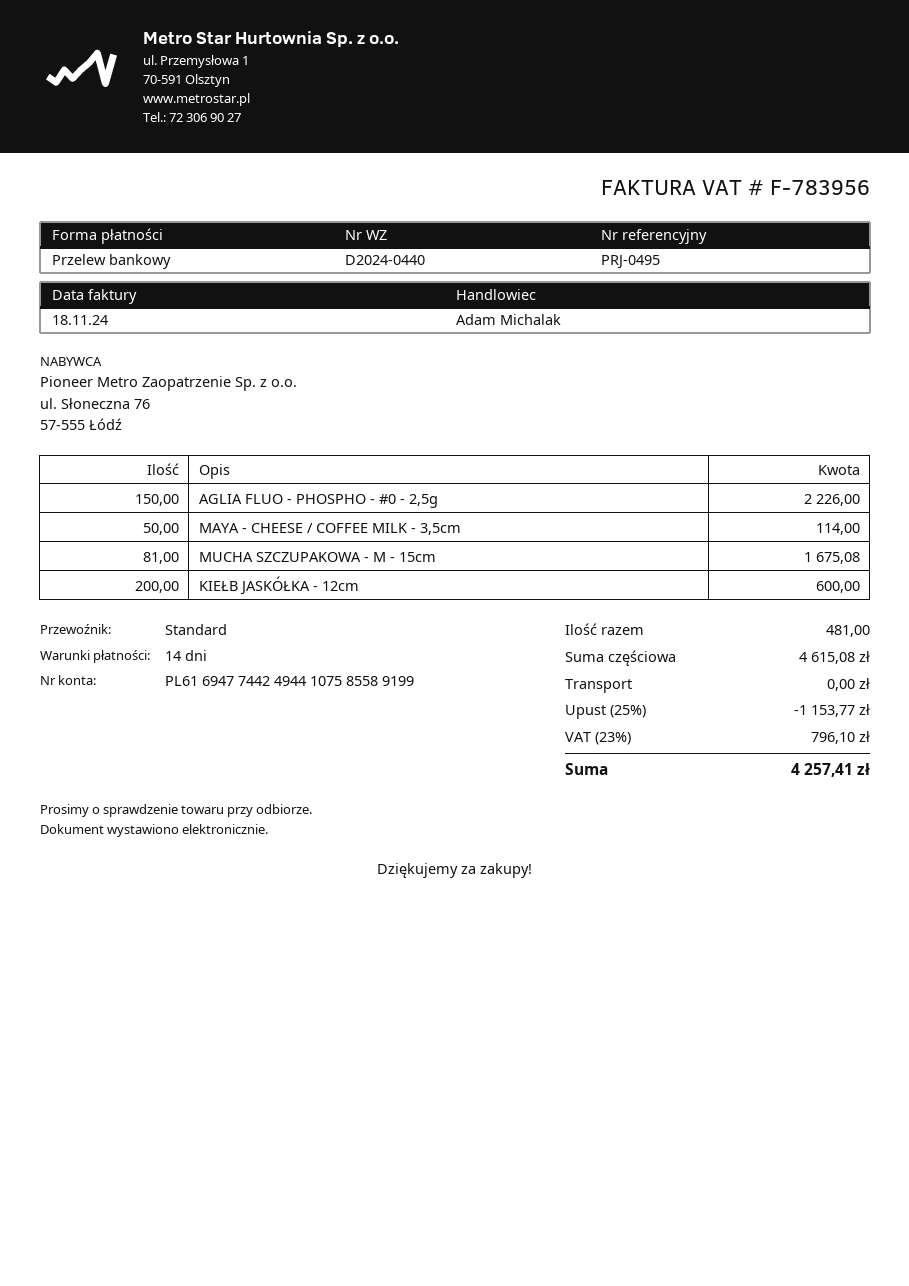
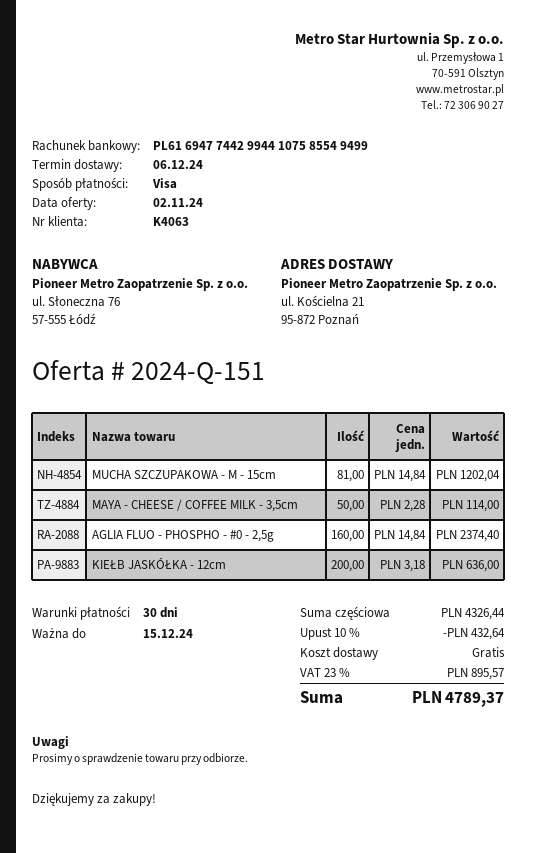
payment terms: 14 days -> 30 days
payment method: bank transfer -> Visa
bank account: PL61694774424944107585589199 -> PL61694774429944107585549499
AGLIA FLUO - PHOSPHO - #0 - 2,5g: 150 for 2226.00 -> 160 for 2374.40
MUCHA SZCZUPAKOWA - M - 15cm: 81 for 1675.08 -> 81 for 1202.04
KIEŁB JASKÓŁKA - 12cm: 200 for 600.00 -> 200 for 636.00
subtotal: 4615.08 -> 4326.44
discount: 25% = 1153.77 -> 10% = 432.64
tax: 23% = 796.10 -> 23% = 895.57
total: 4257.41 -> 4789.37

